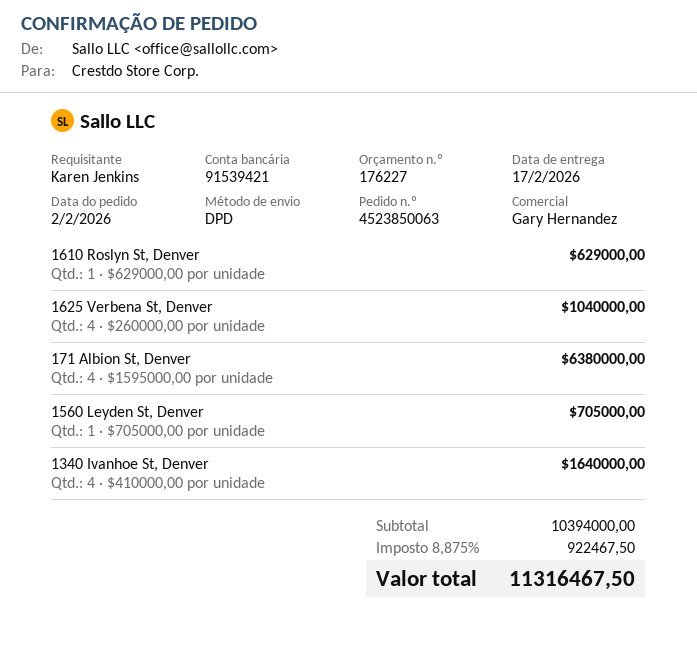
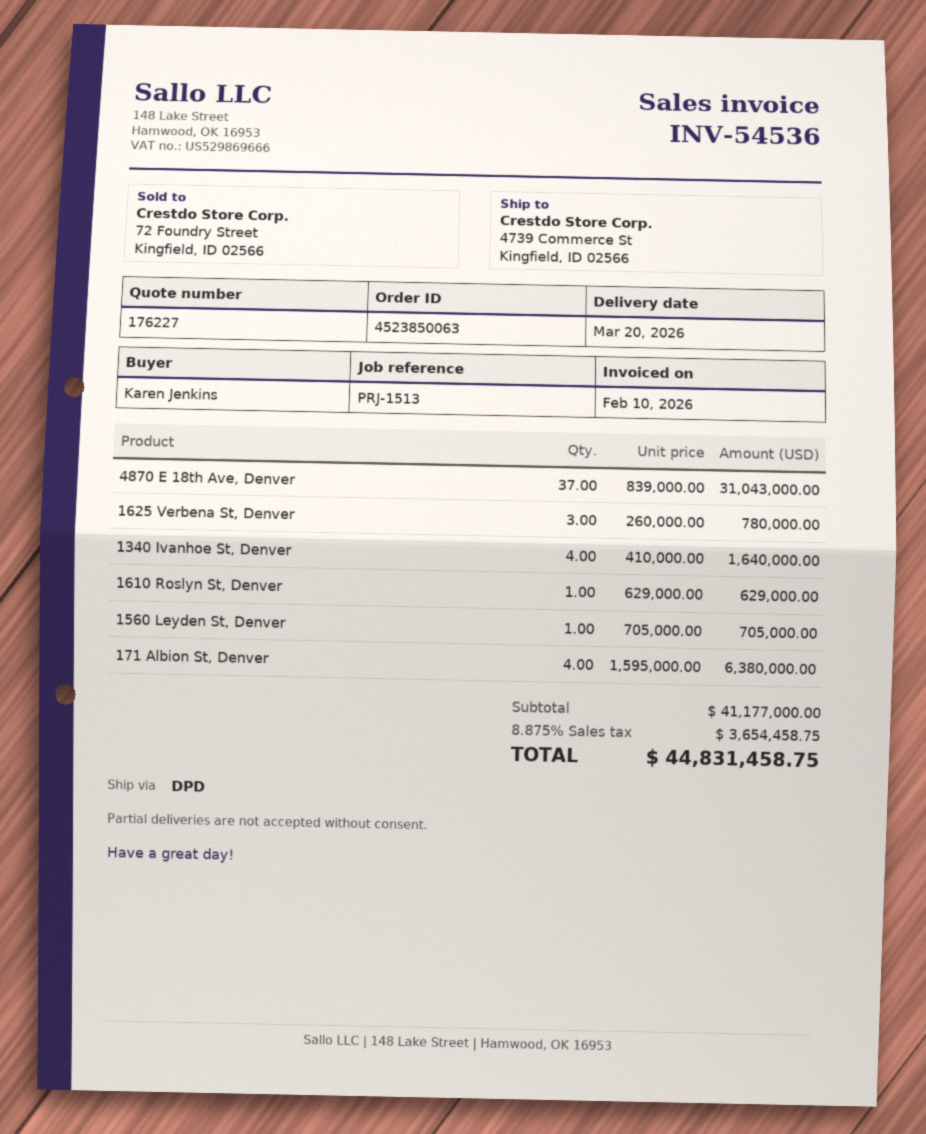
delivery date: 2026-02-17 -> 2026-03-20
1625 Verbena St, Denver: 4 x 260000.00 = 1040000.00 -> 3 x 260000.00 = 780000.00
4870 E 18th Ave, Denver: none -> 37 x 839000.00 = 31043000.00
subtotal: 10394000.00 -> 41177000.00
tax: 8.875% = 922467.50 -> 8.875% = 3654458.75
total: 11316467.50 -> 44831458.75

